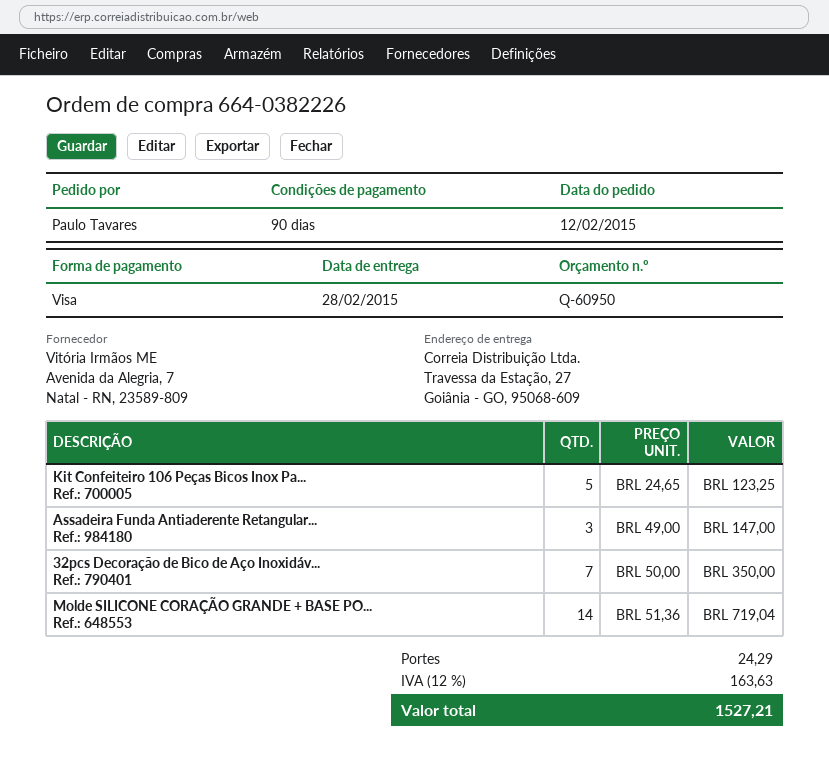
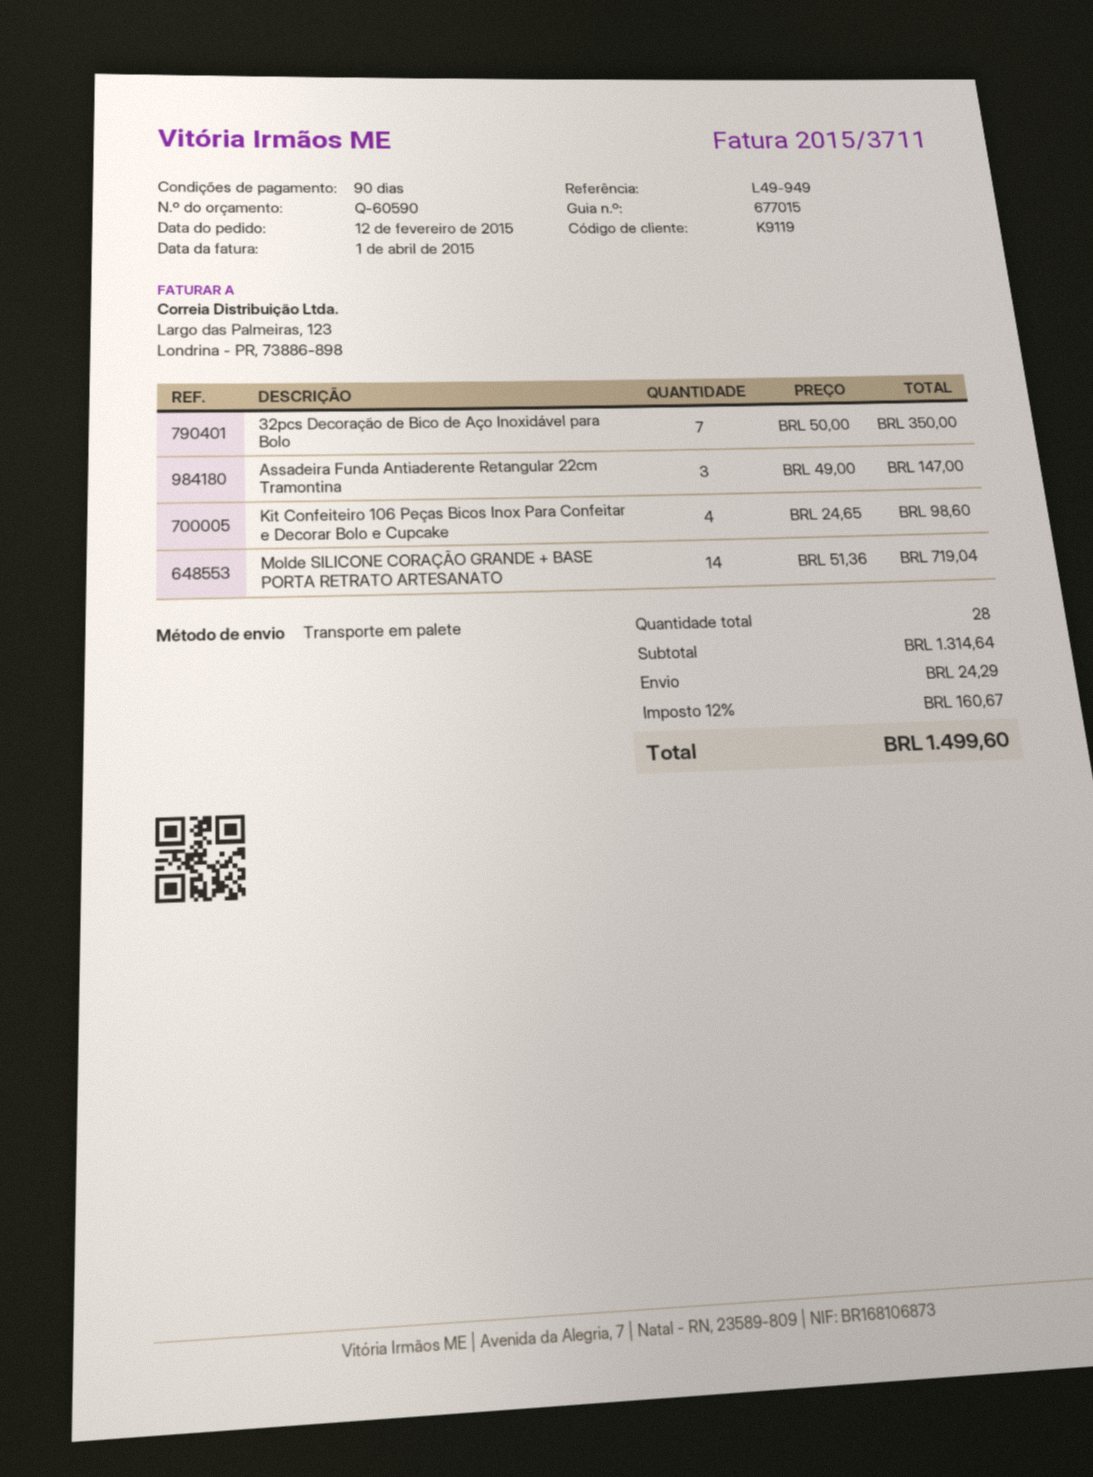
quote number: Q-60950 -> Q-60590
Kit Confeiteiro 106 Peças Bicos Inox Pa...: 5 x 24.65 = 123.25 -> 4 x 24.65 = 98.60
tax: 12% = 163.63 -> 12% = 160.67
total: 1527.21 -> 1499.60

